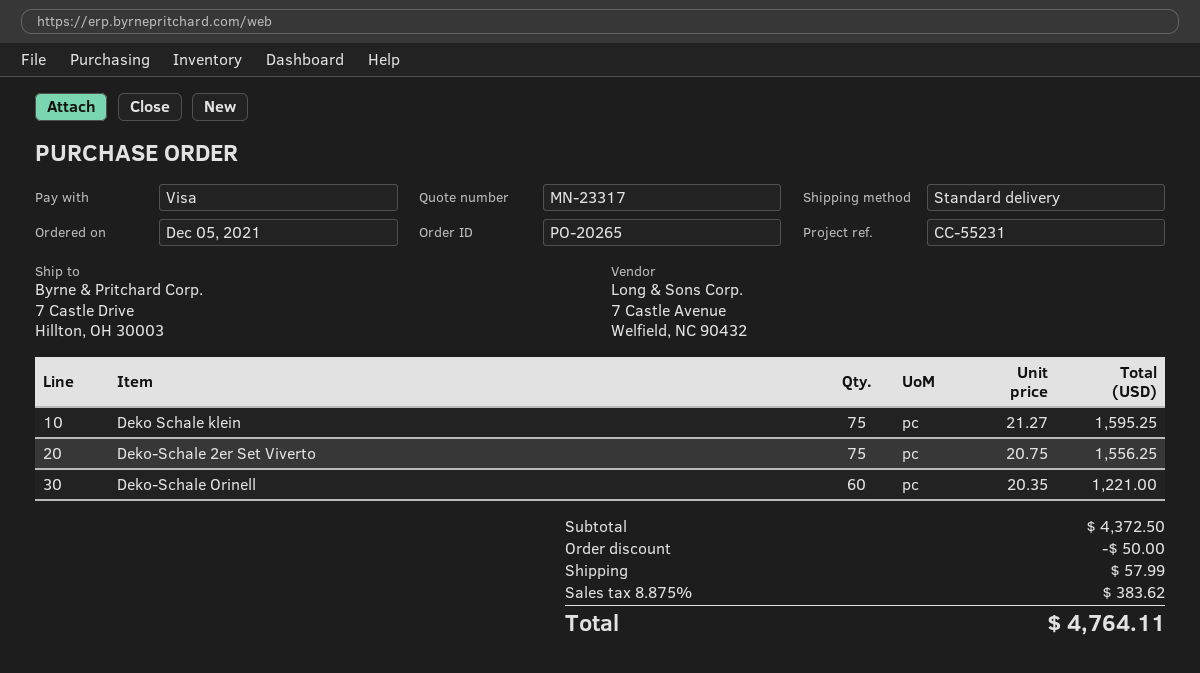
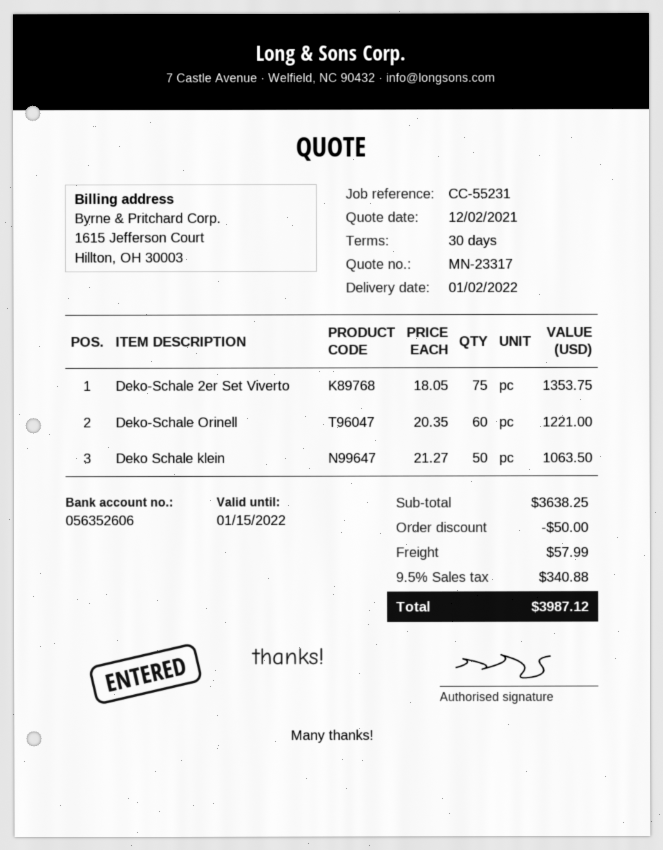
Deko Schale klein: 75 x 21.27 = 1595.25 -> 50 x 21.27 = 1063.50
Deko-Schale 2er Set Viverto: 75 x 20.75 = 1556.25 -> 75 x 18.05 = 1353.75
subtotal: 4372.50 -> 3638.25
tax: 8.875% = 383.62 -> 9.5% = 340.88
total: 4764.11 -> 3987.12

